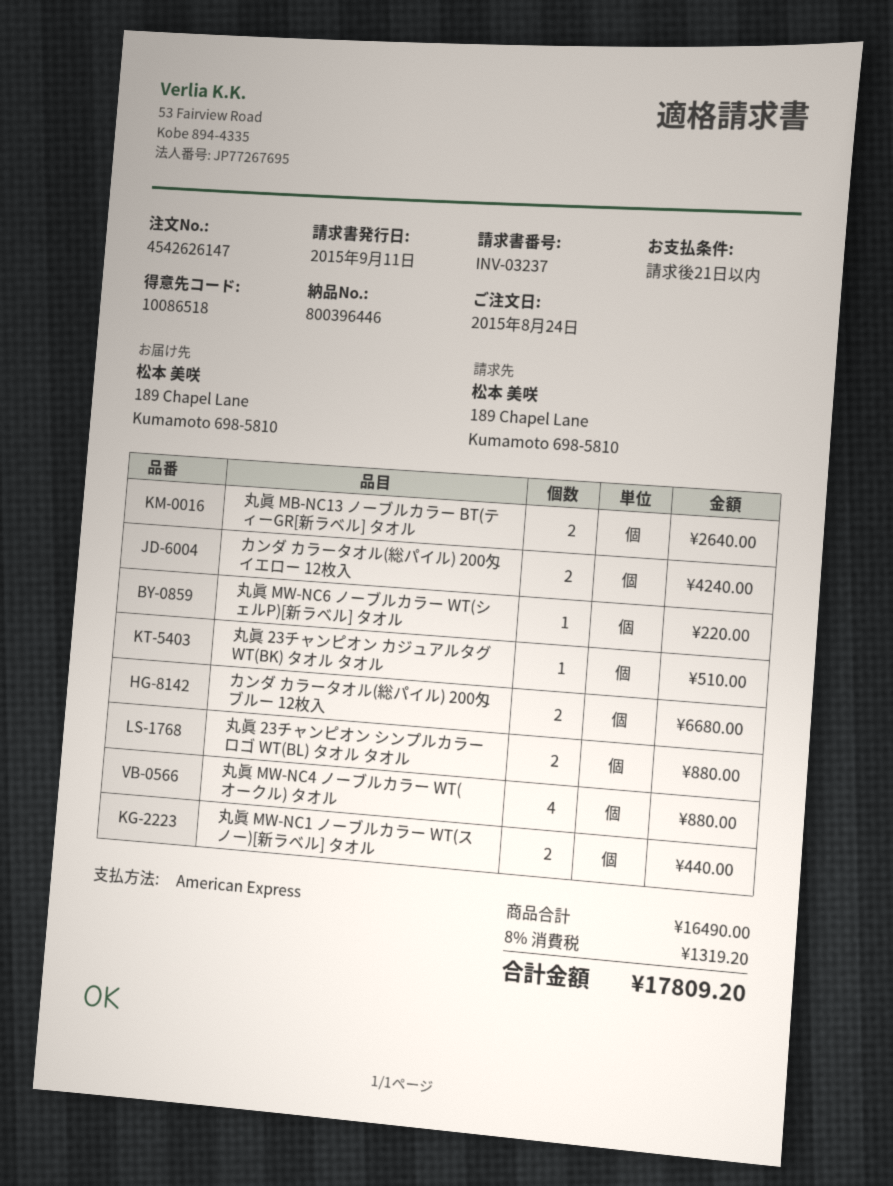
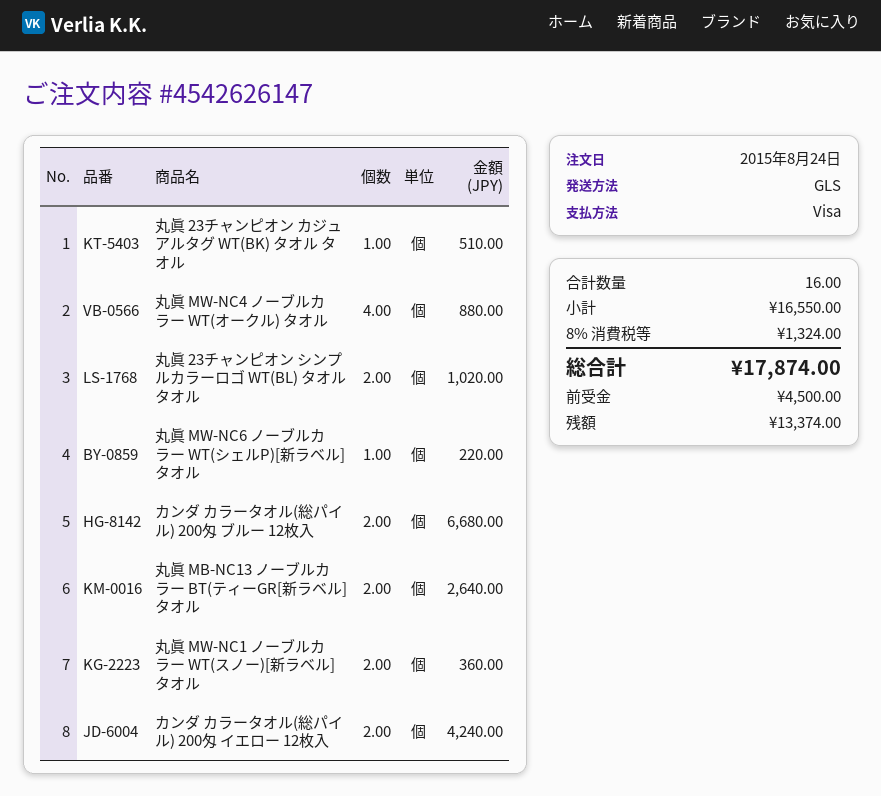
payment method: American Express -> Visa
丸眞 23チャンピオン シンプルカラーロゴ WT(BL) タオル タオル: 2 for 880.00 -> 2 for 1020.00
丸眞 MW-NC1 ノーブルカラー WT(スノー)[新ラベル] タオル: 2 for 440.00 -> 2 for 360.00
subtotal: 16490.00 -> 16550.00
tax: 8% = 1319.20 -> 8% = 1324.00
total: 17809.20 -> 17874.00

